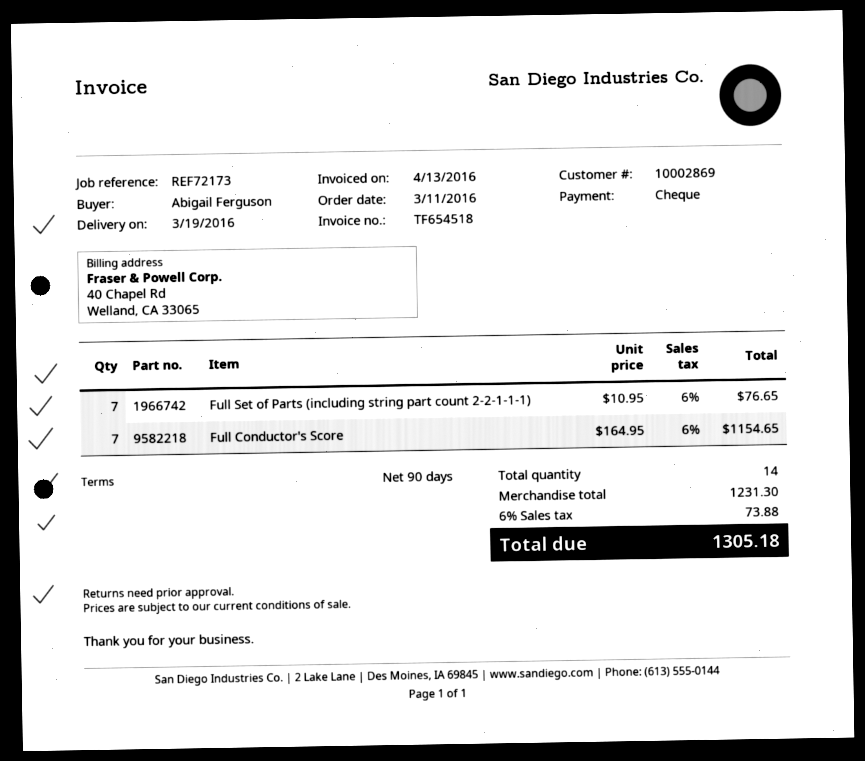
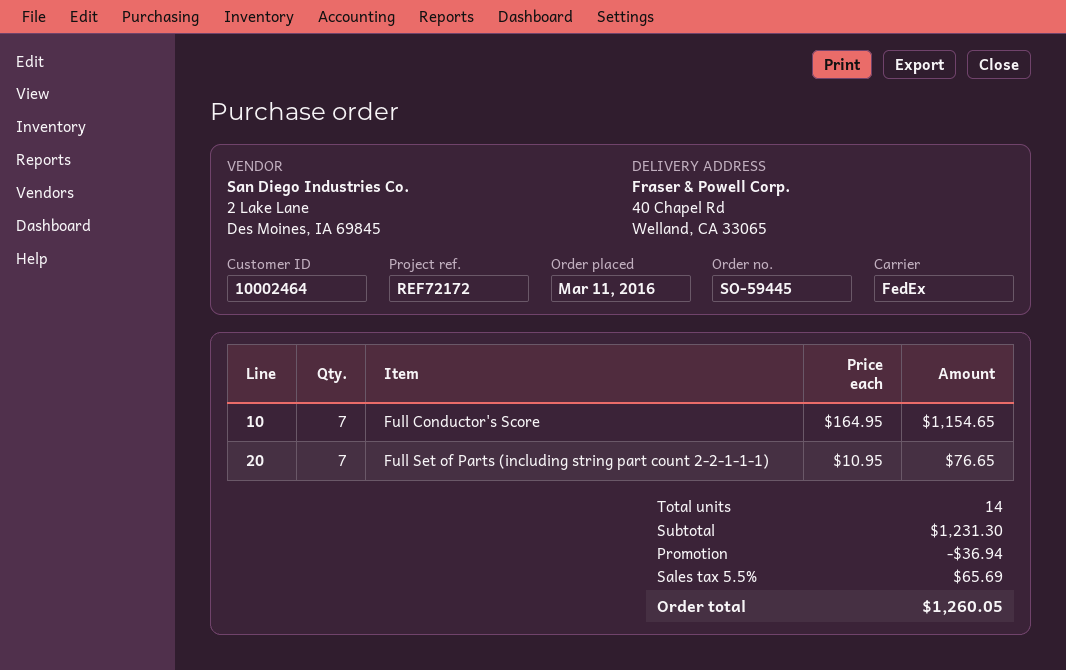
customer number: 10002869 -> 10002464
reference: REF72173 -> REF72172
discount: none -> 36.94
tax: 6% = 73.88 -> 5.5% = 65.69
total: 1305.18 -> 1260.05

